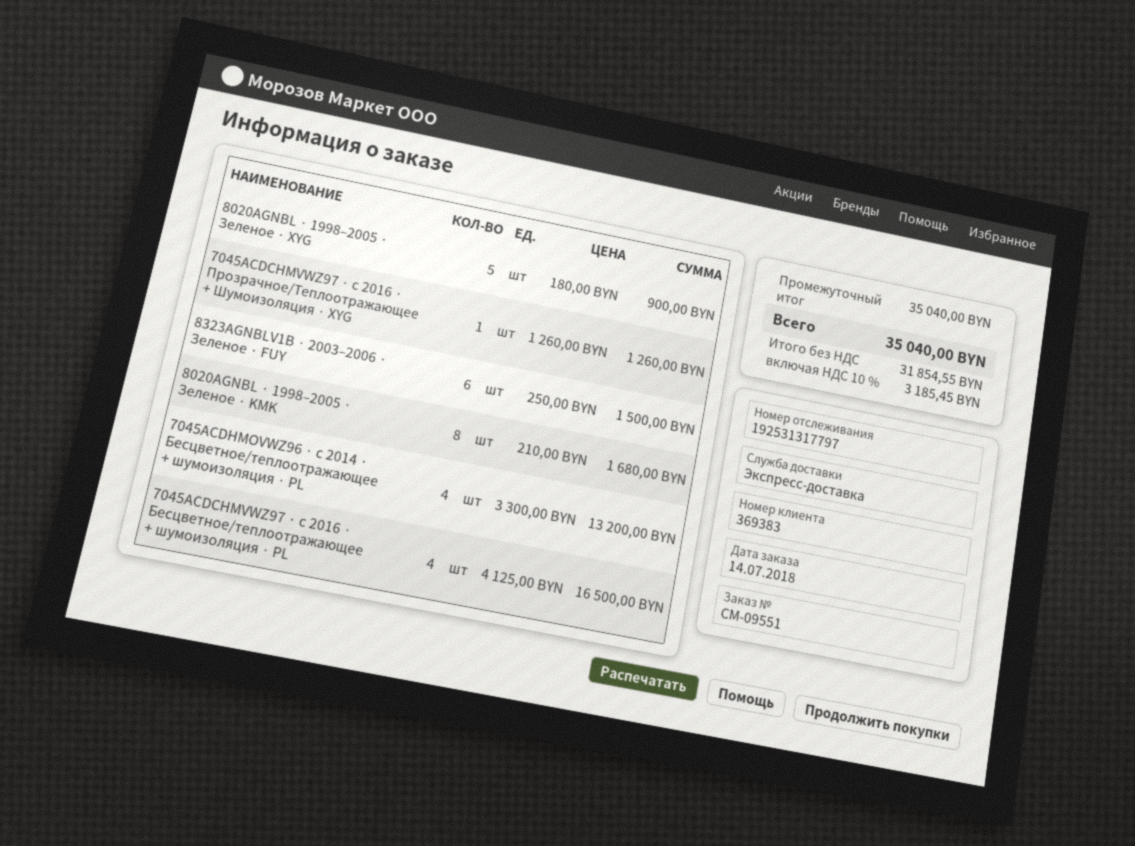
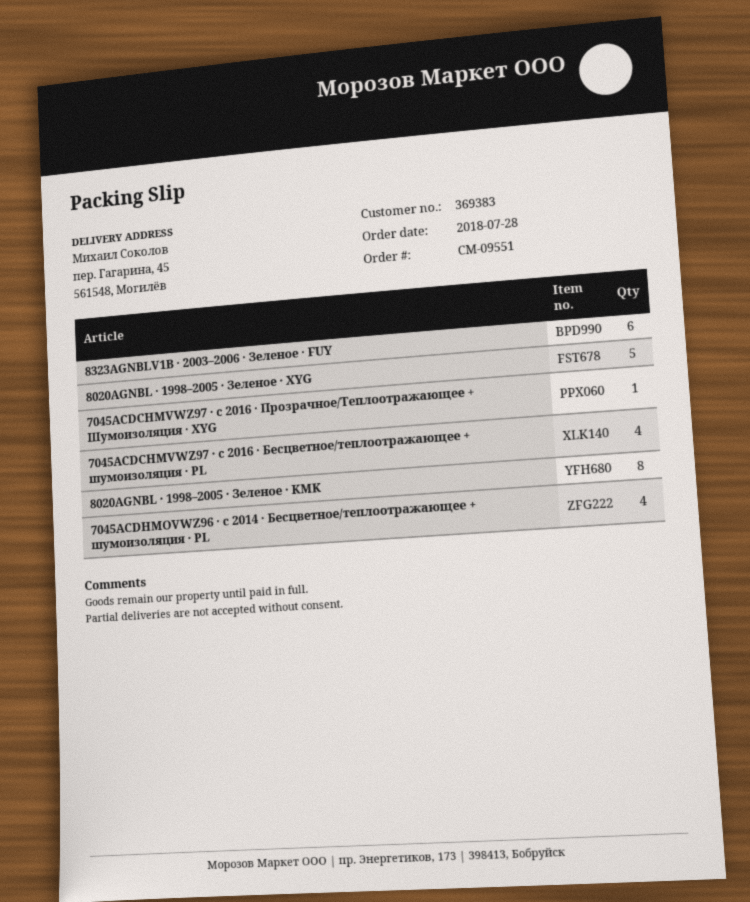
order date: 2018-07-14 -> 2018-07-28

